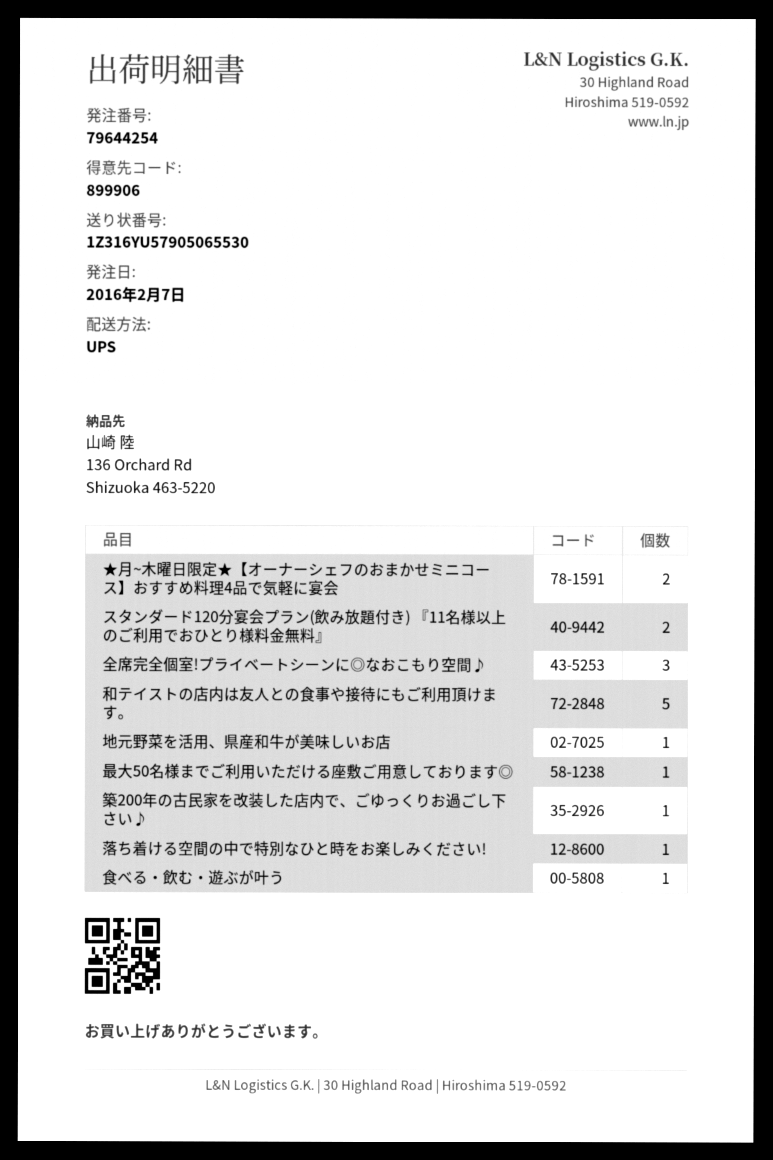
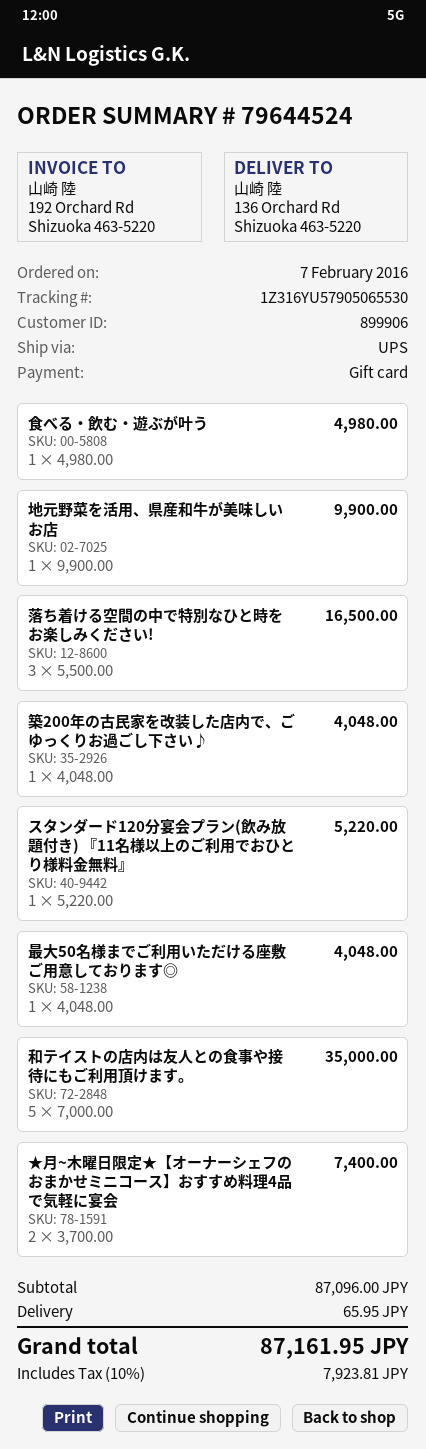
order number: 79644254 -> 79644524
スタンダード120分宴会プラン(飲み放題付き) 『11名様以上のご利用でおひとり様料金無料』: 2 -> 1
全席完全個室!プライベートシーンに◎なおこもり空間♪: 3 -> none
落ち着ける空間の中で特別なひと時をお楽しみください!: 1 -> 3

